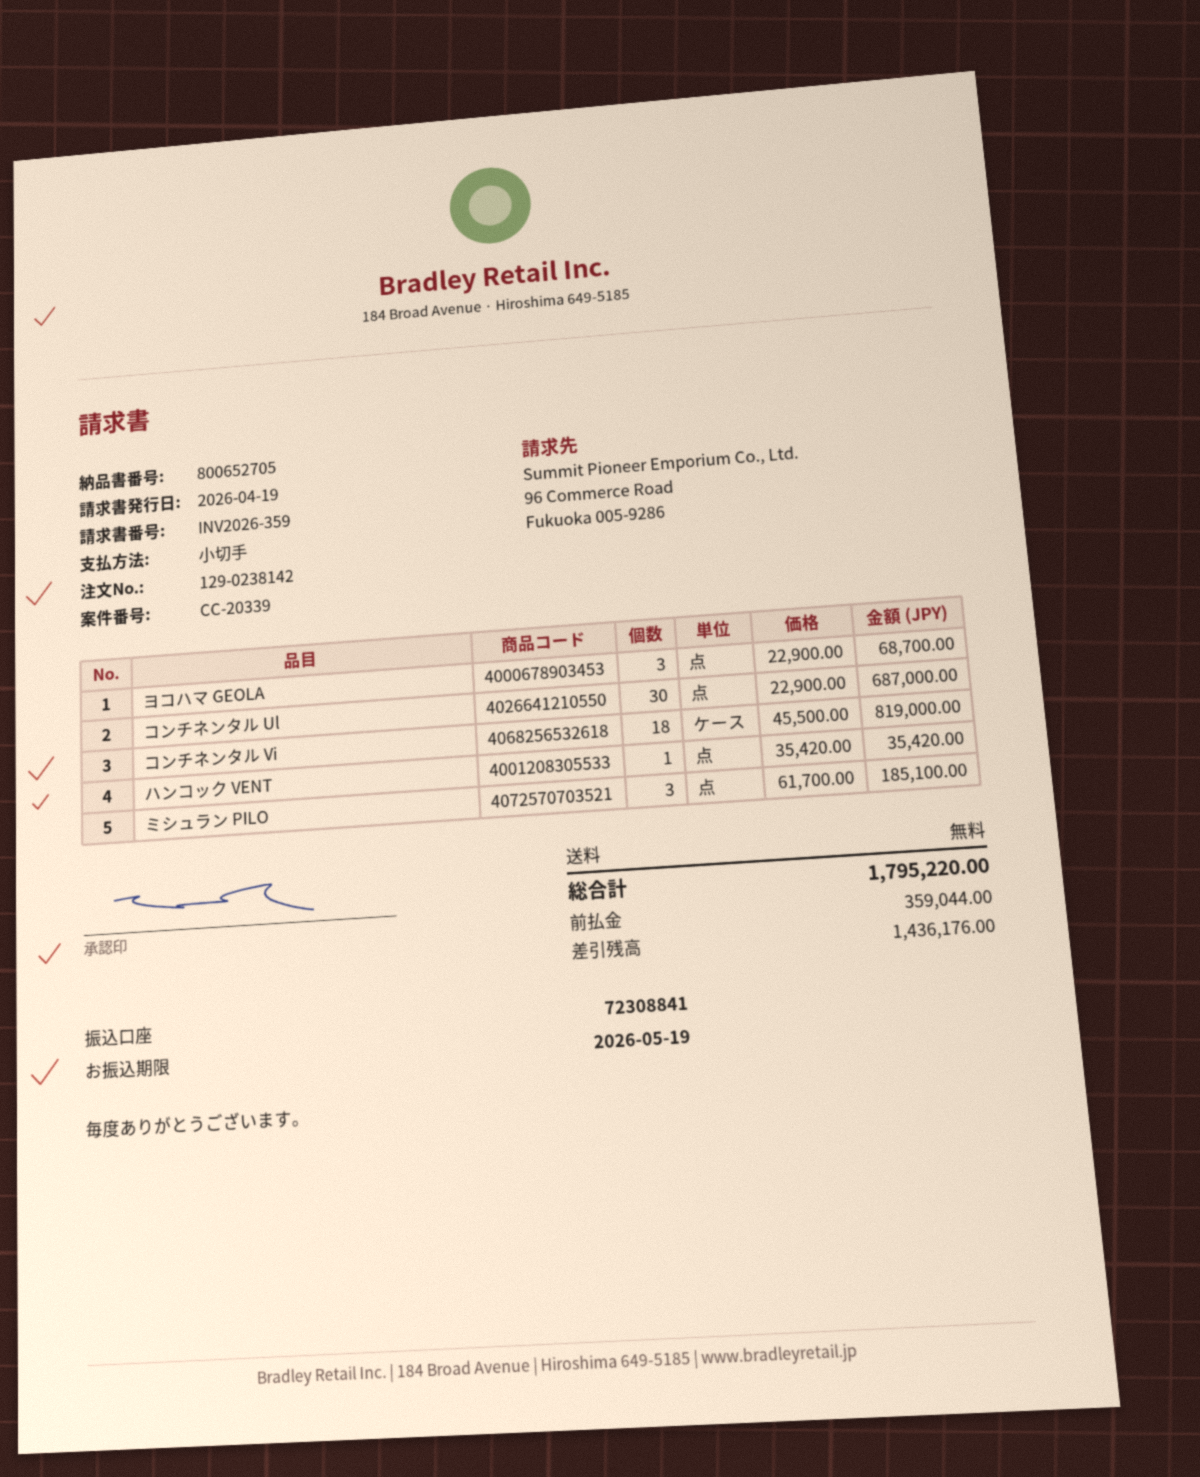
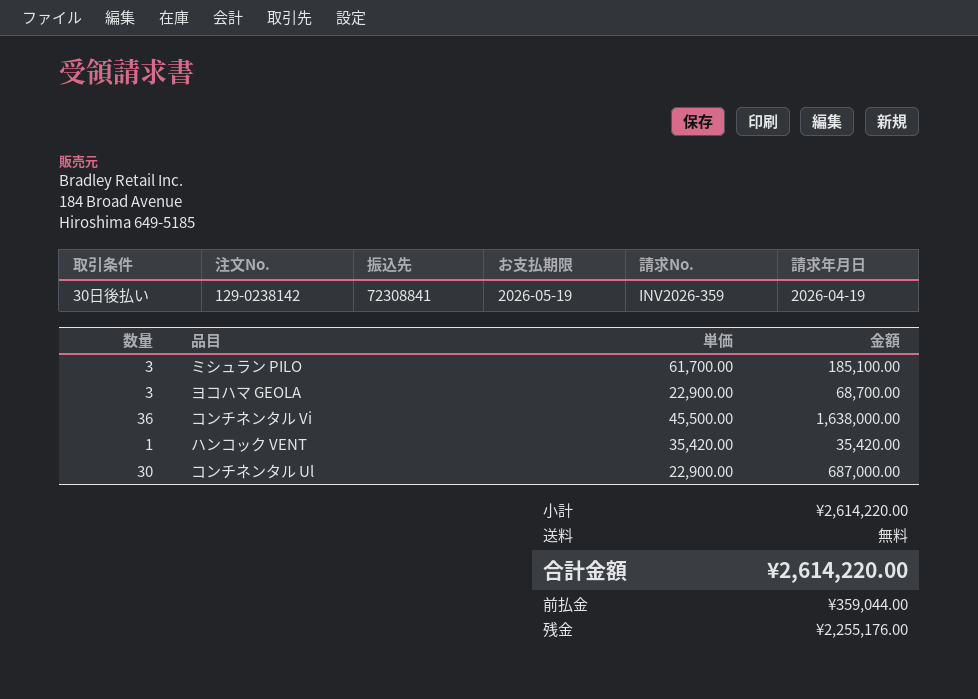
コンチネンタル Vi: 18 x 45500.00 = 819000.00 -> 36 x 45500.00 = 1638000.00
total: 1795220.00 -> 2614220.00
balance: 1436176.00 -> 2255176.00

